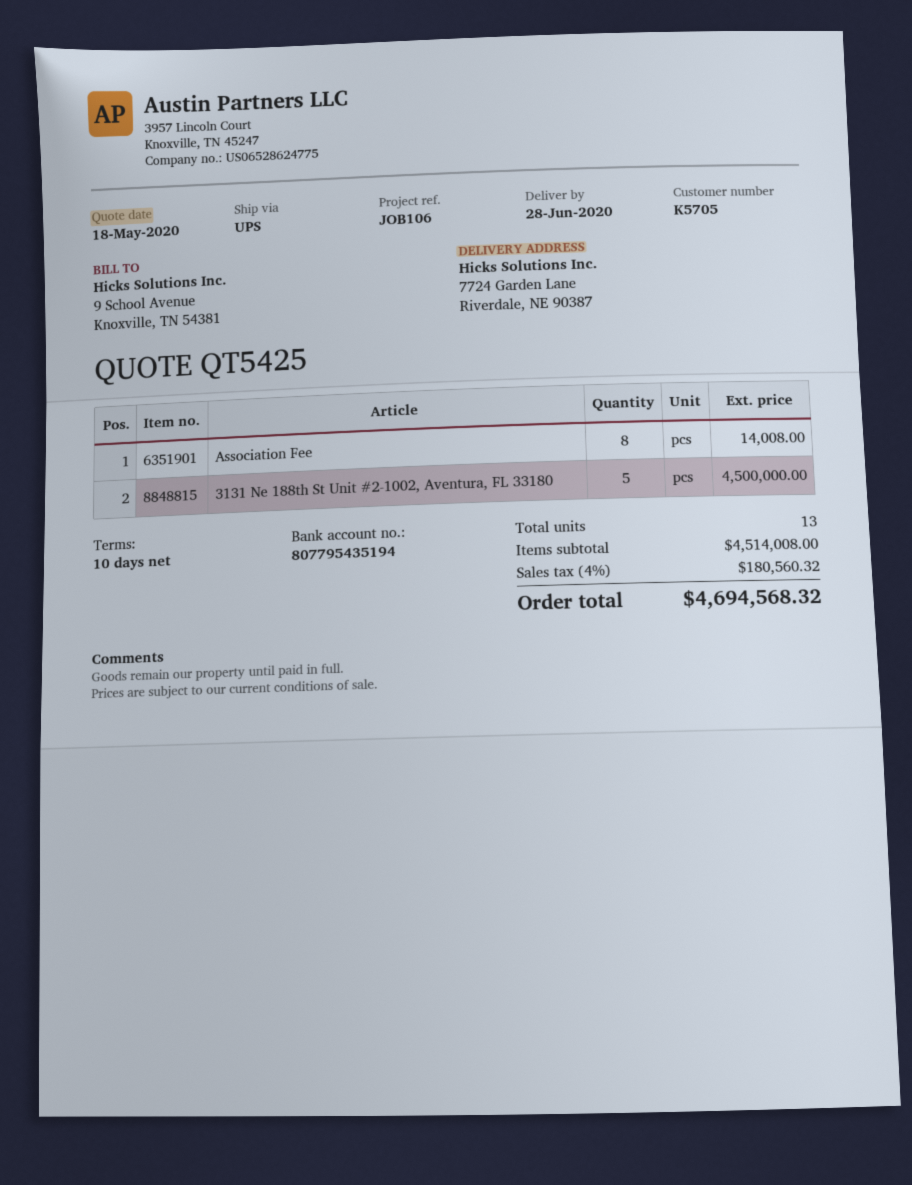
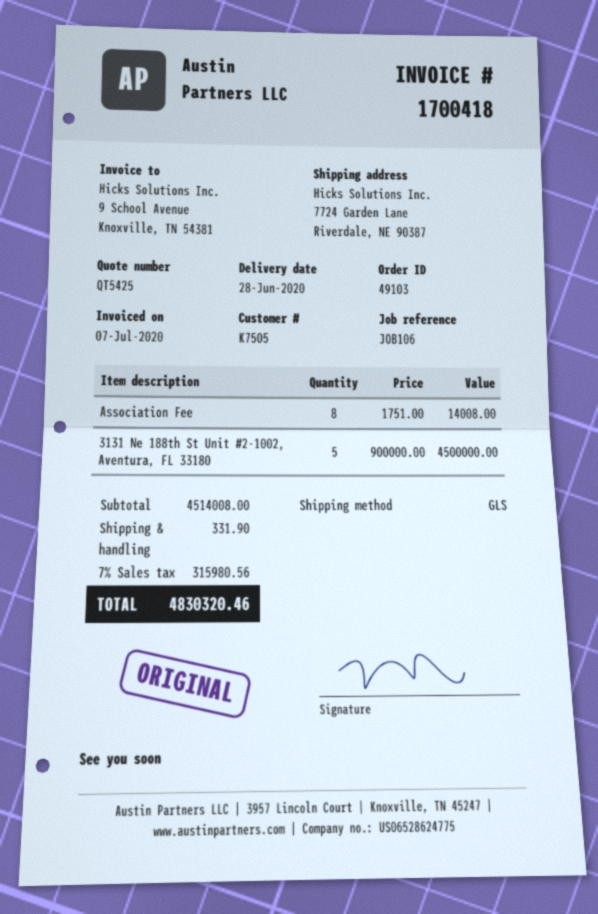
customer number: K5705 -> K7505
shipping method: UPS -> GLS
shipping: none -> 331.90
tax: 4% = 180560.32 -> 7% = 315980.56
total: 4694568.32 -> 4830320.46

